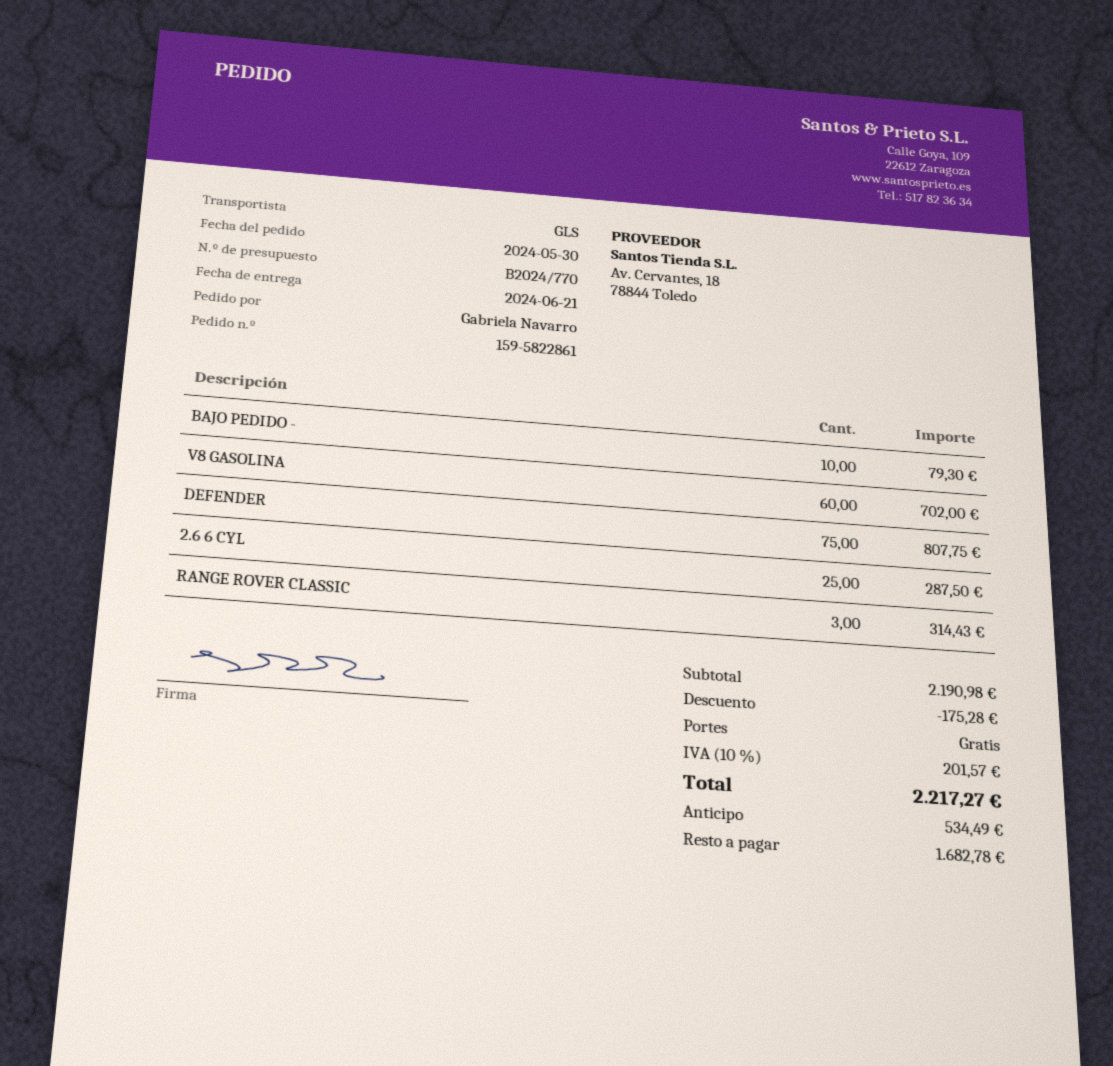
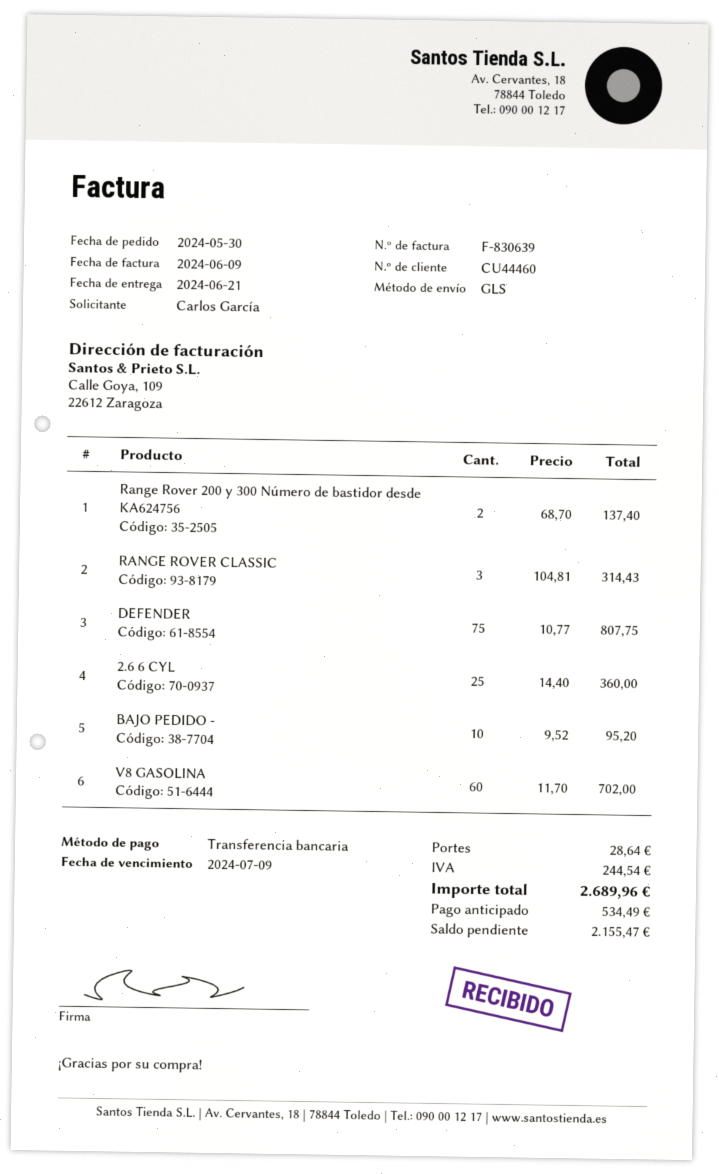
ordered by: Gabriela Navarro -> Carlos García
BAJO PEDIDO -: 10 for 79.30 -> 10 for 95.20
2.6 6 CYL: 25 for 287.50 -> 25 for 360.00
Range Rover 200 y 300 Número de bastidor desde KA624756: none -> 2 for 137.40
discount: 175.28 -> none
shipping: 0.00 -> 28.64
tax: 201.57 -> 244.54
total: 2217.27 -> 2689.96
balance: 1682.78 -> 2155.47

